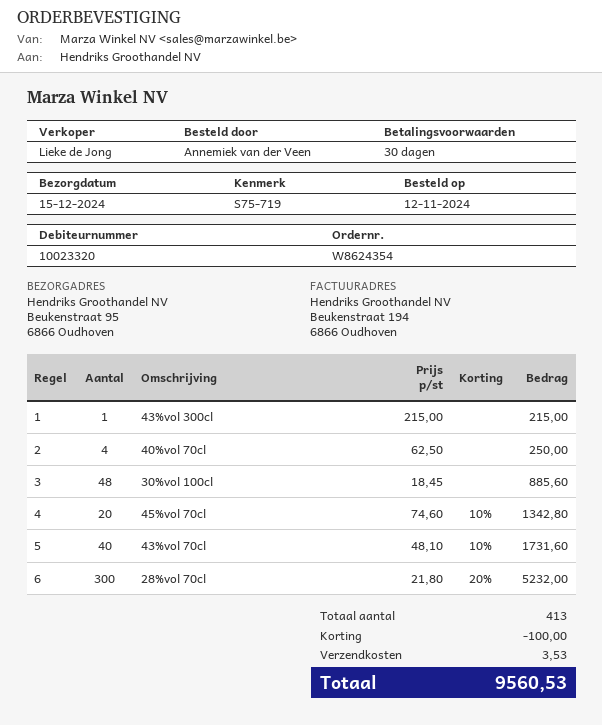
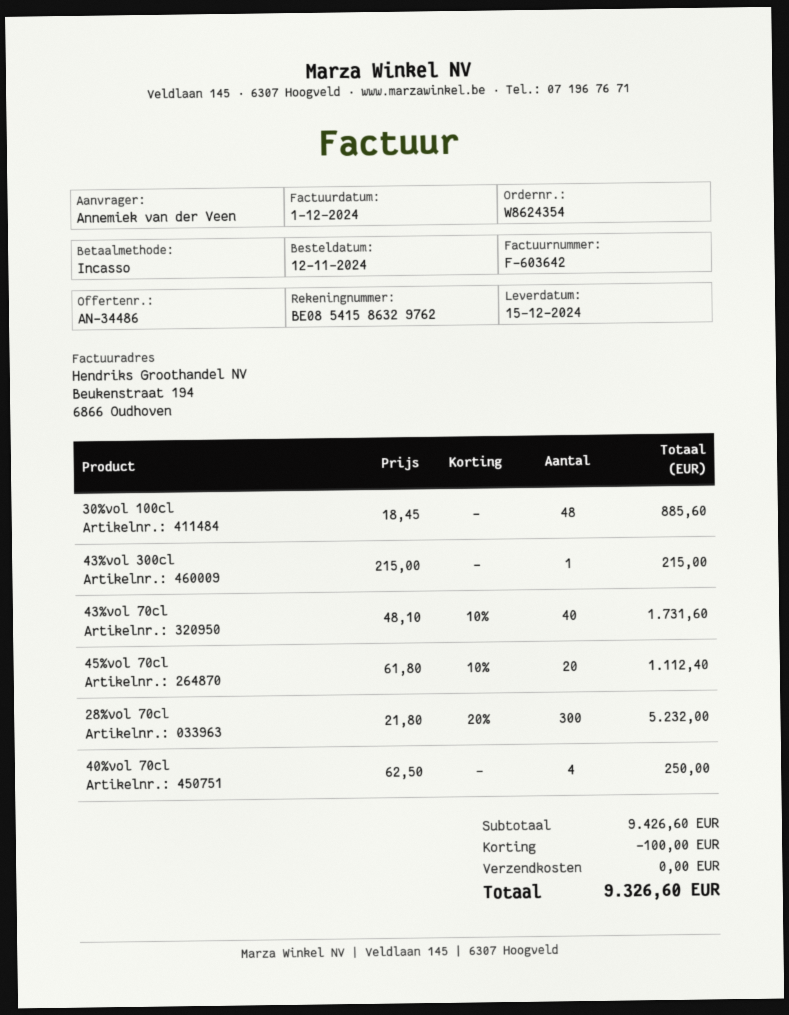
45%vol 70cl: 20 x 74.60 - 10% = 1342.80 -> 20 x 61.80 - 10% = 1112.40
shipping: 3.53 -> 0.00
total: 9560.53 -> 9326.60

